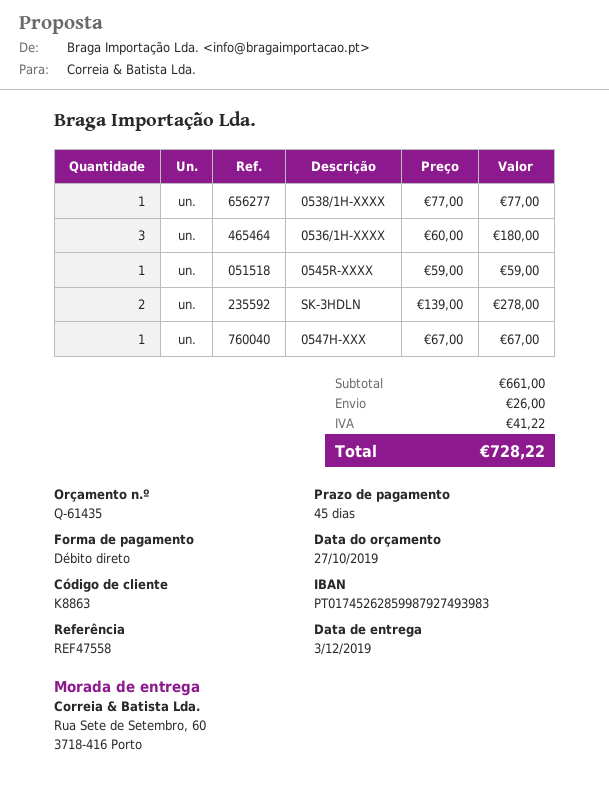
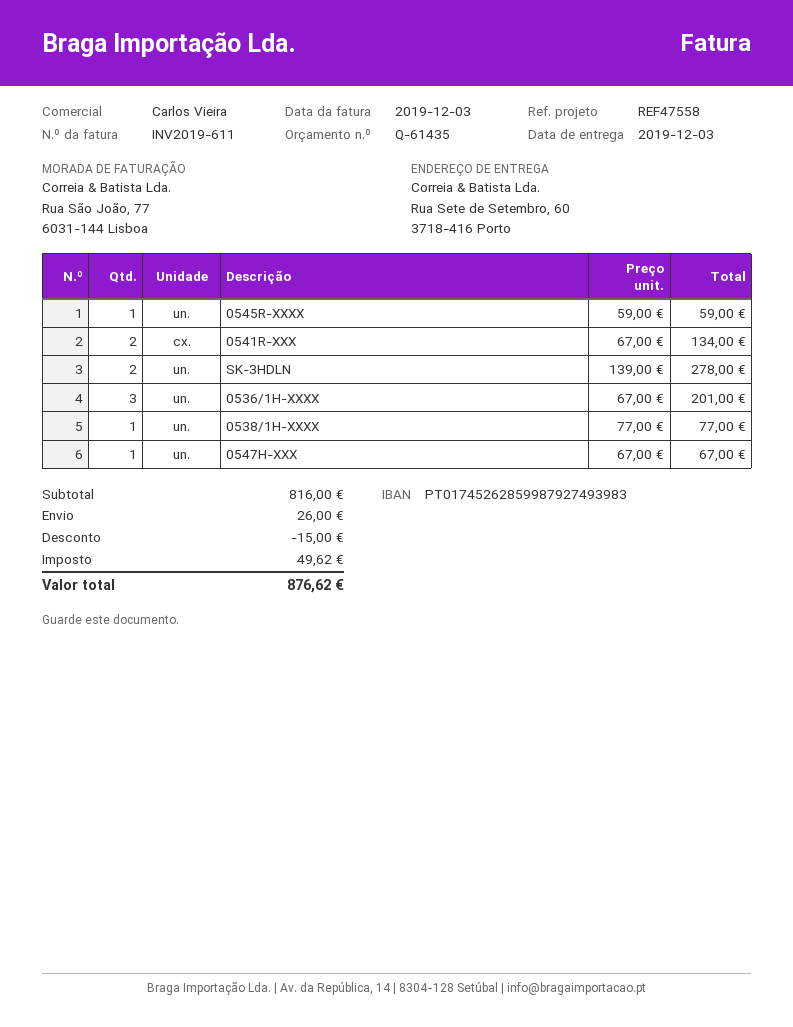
0536/1H-XXXX: 3 x 60.00 = 180.00 -> 3 x 67.00 = 201.00
0541R-XXX: none -> 2 x 67.00 = 134.00
subtotal: 661.00 -> 816.00
discount: none -> 15.00
tax: 41.22 -> 49.62
total: 728.22 -> 876.62

